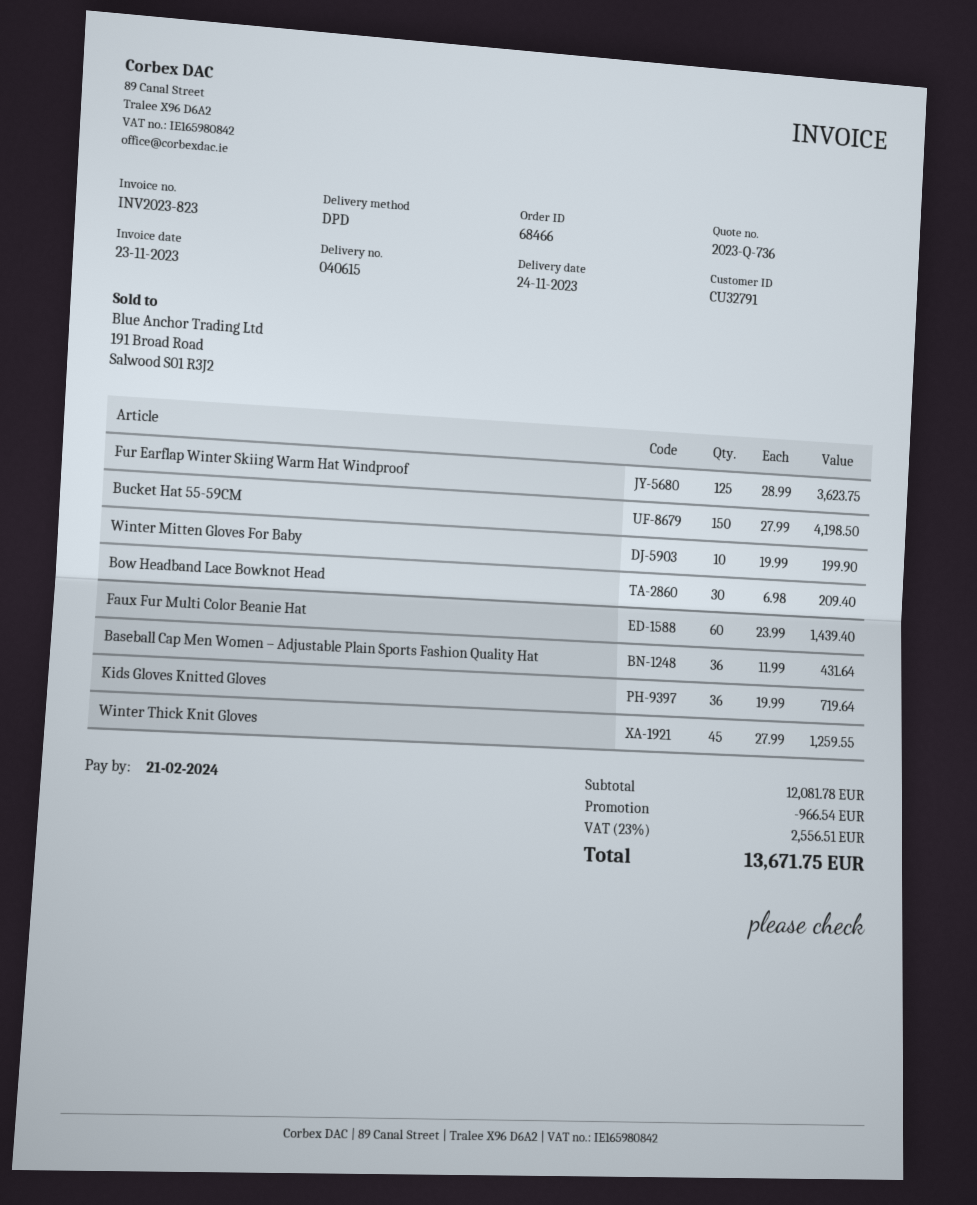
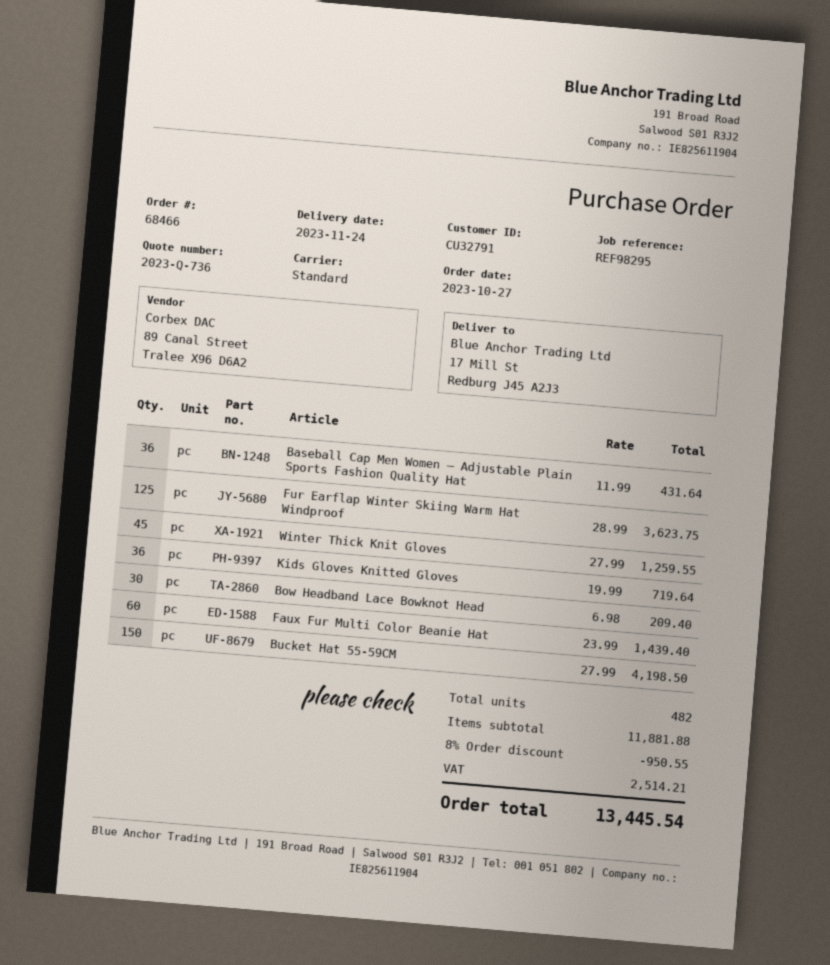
shipping method: DPD -> standard
Winter Mitten Gloves For Baby: 10 x 19.99 = 199.90 -> none
subtotal: 12081.78 -> 11881.88
discount: 966.54 -> 950.55
tax: 2556.51 -> 2514.21
total: 13671.75 -> 13445.54

